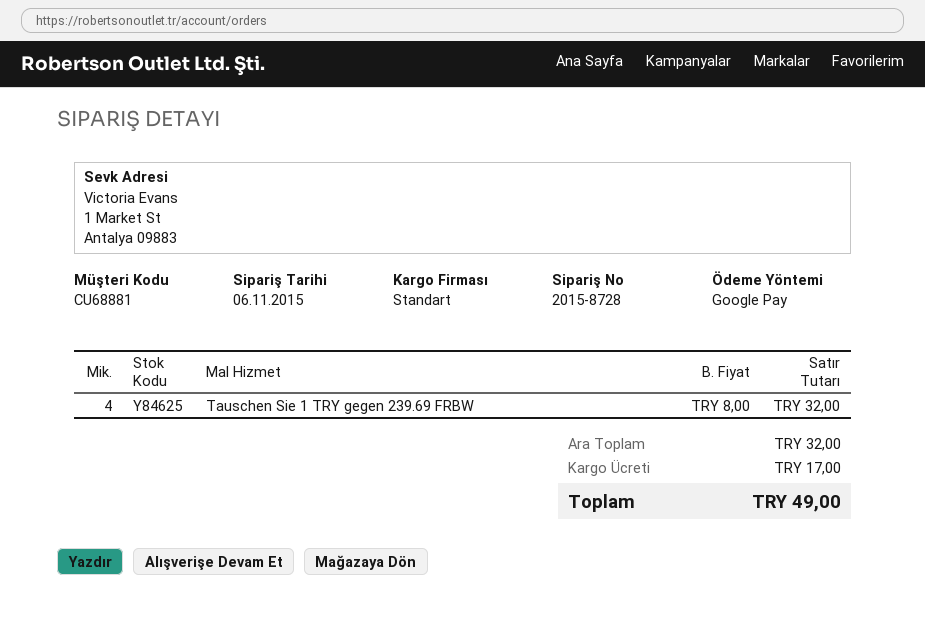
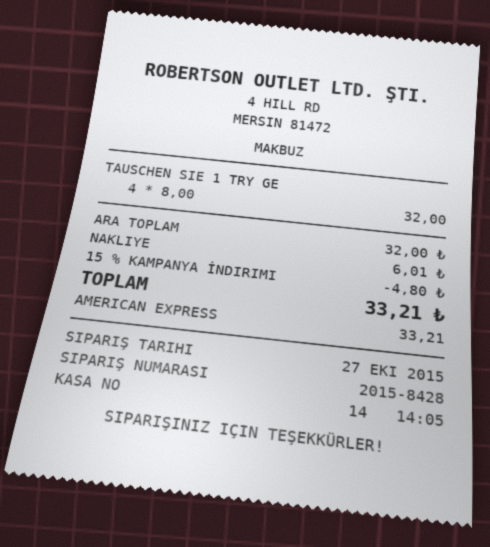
order number: 2015-8728 -> 2015-8428
order date: 2015-11-06 -> 2015-10-27
payment method: Google Pay -> American Express
discount: none -> 15% = 4.80
shipping: 17.00 -> 6.01
total: 49.00 -> 33.21

